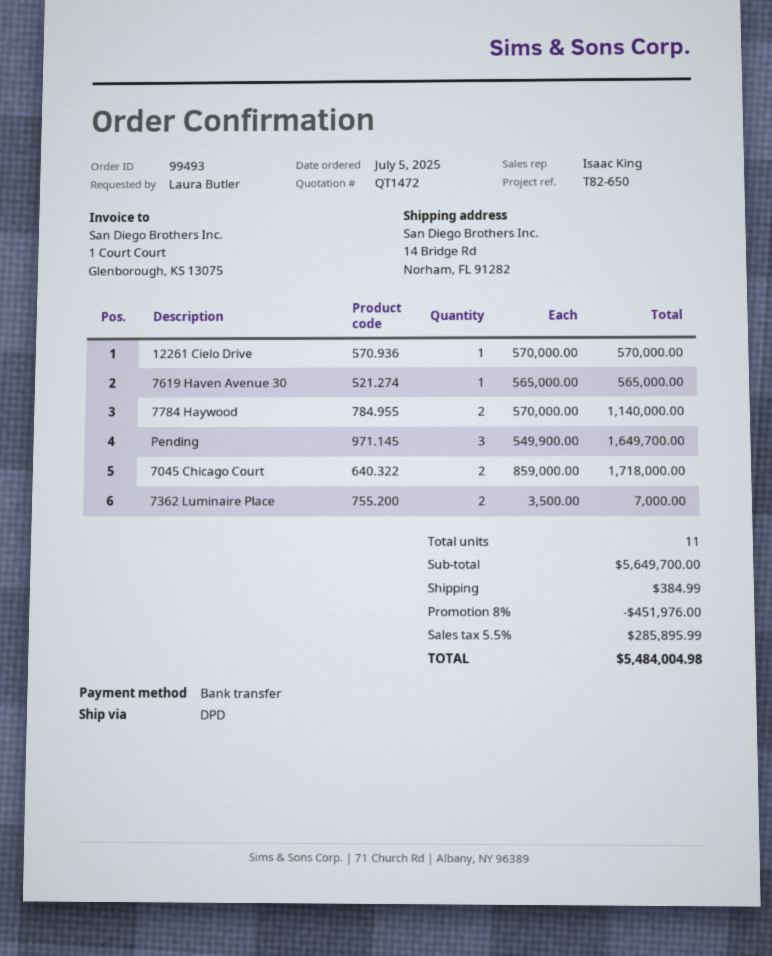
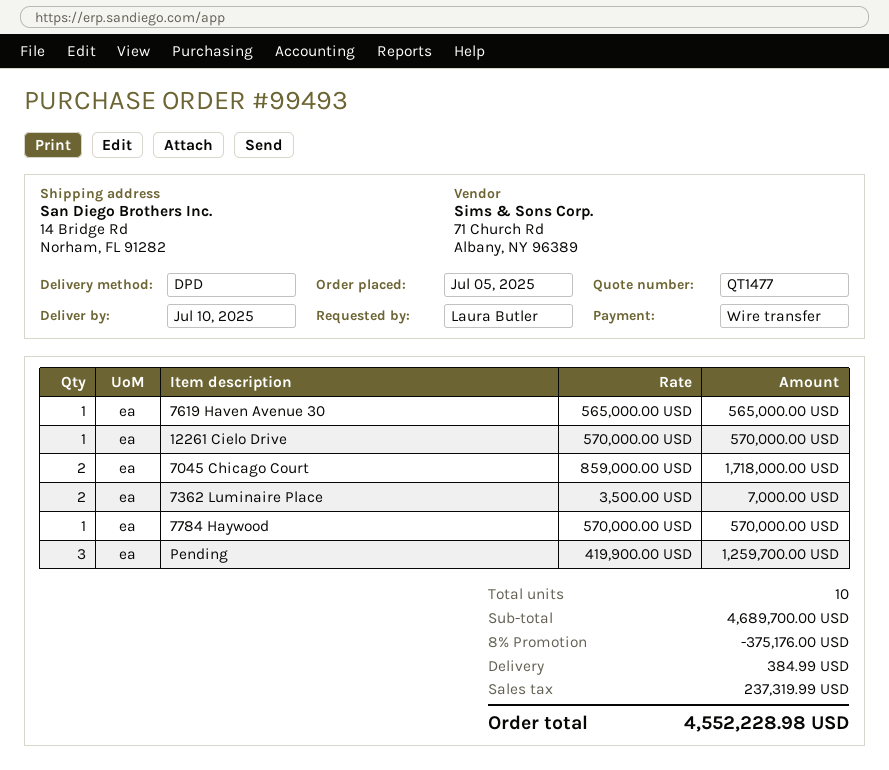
quote number: QT1472 -> QT1477
7784 Haywood: 2 x 570000.00 = 1140000.00 -> 1 x 570000.00 = 570000.00
Pending: 3 x 549900.00 = 1649700.00 -> 3 x 419900.00 = 1259700.00
total quantity: 11 -> 10
subtotal: 5649700.00 -> 4689700.00
discount: 8% = 451976.00 -> 8% = 375176.00
tax: 285895.99 -> 237319.99
total: 5484004.98 -> 4552228.98

